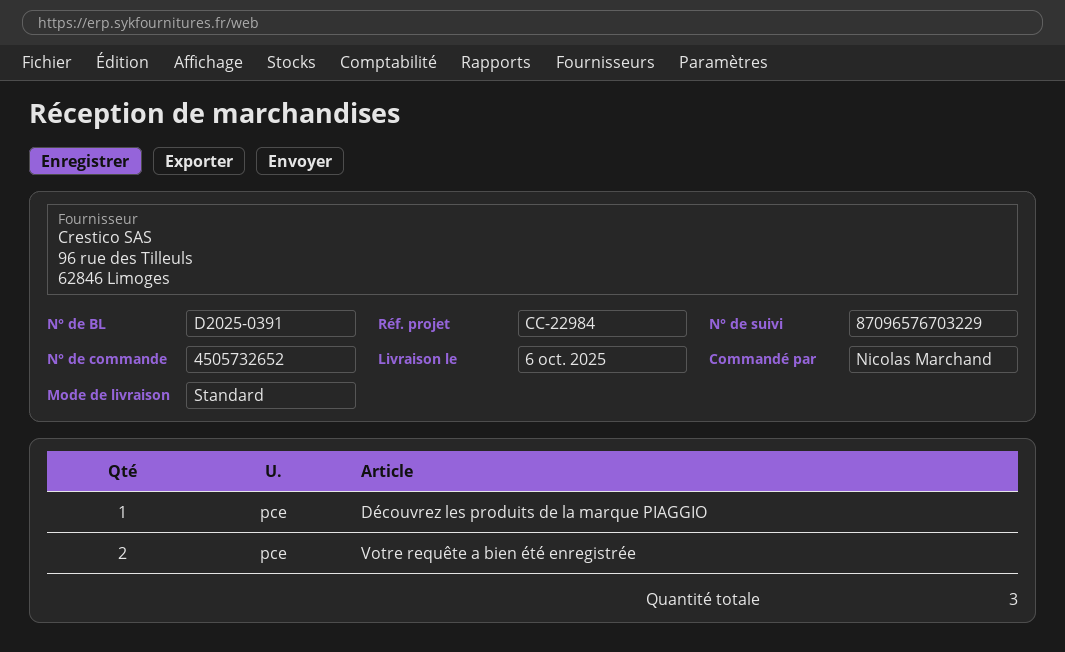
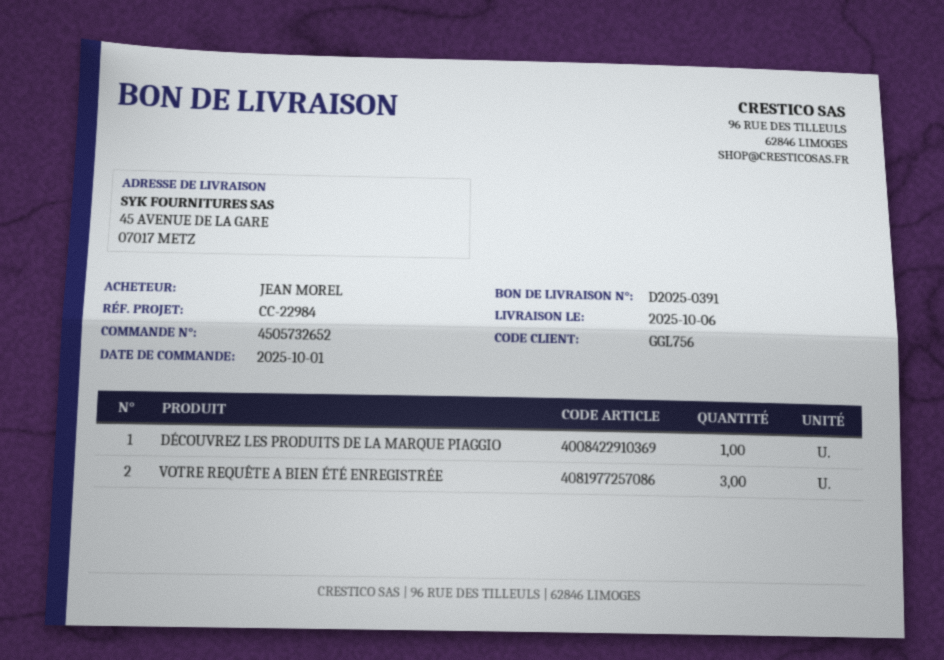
ordered by: Nicolas Marchand -> JEAN MOREL
Votre requête a bien été enregistrée: 2 -> 3

